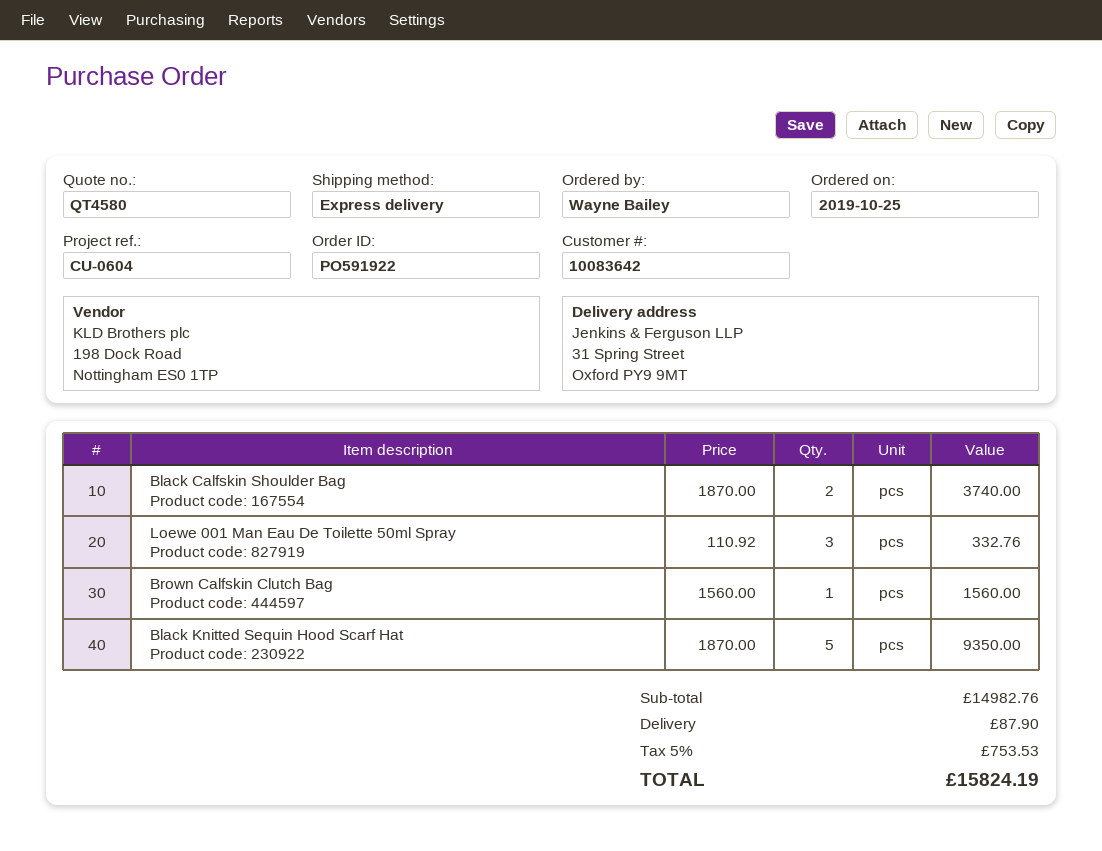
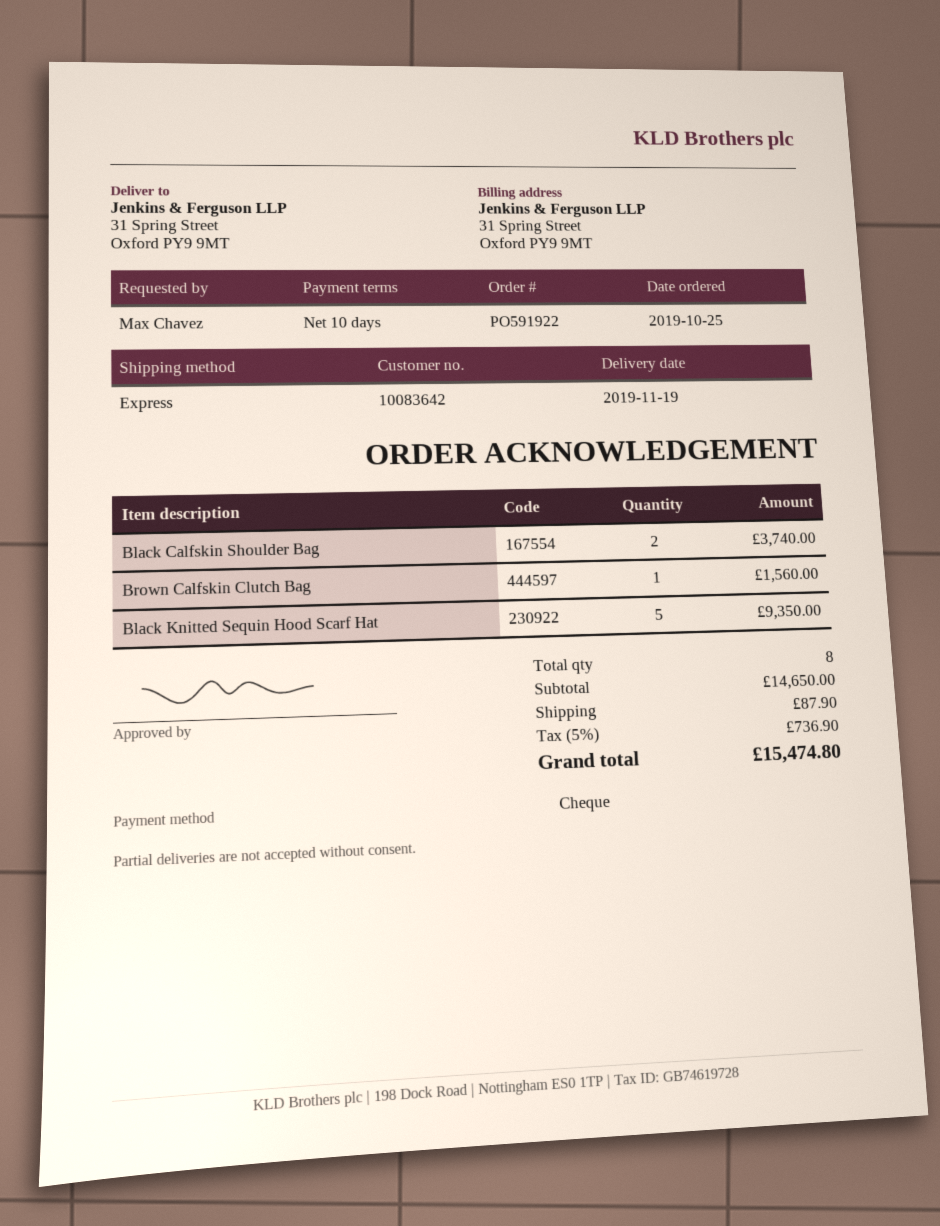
ordered by: Wayne Bailey -> Max Chavez
Loewe 001 Man Eau De Toilette 50ml Spray: 3 for 332.76 -> none
subtotal: 14982.76 -> 14650.00
tax: 5% = 753.53 -> 5% = 736.90
total: 15824.19 -> 15474.80

